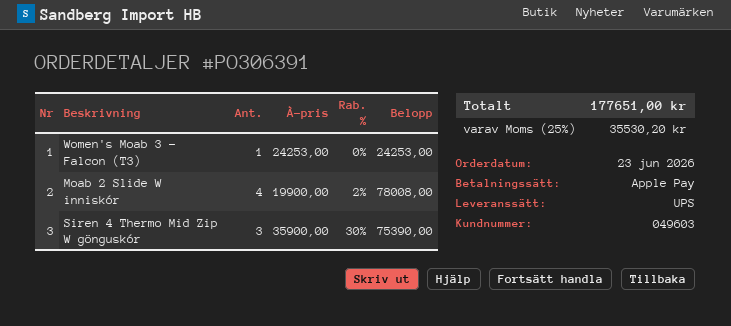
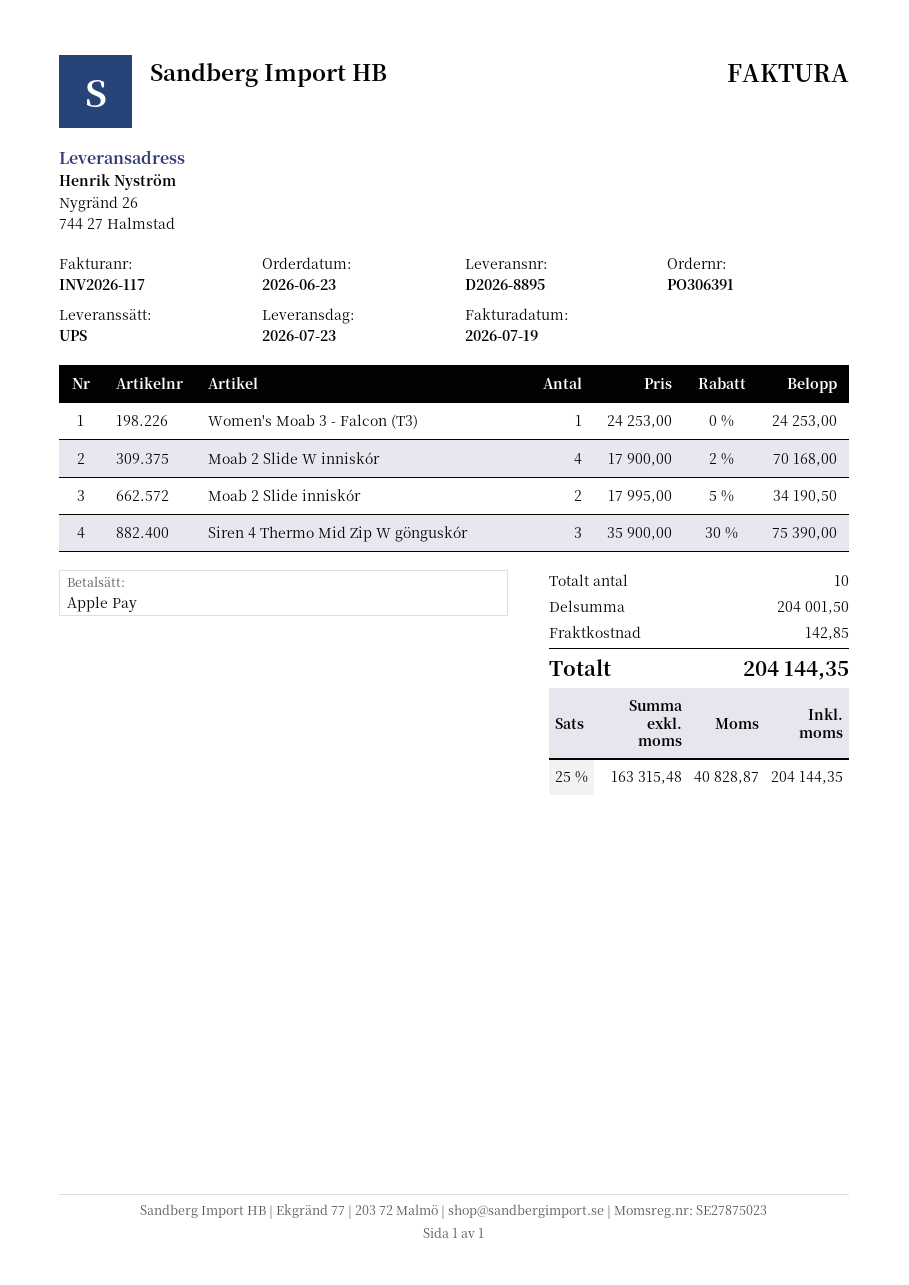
Moab 2 Slide W inniskór: 4 x 19900.00 - 2% = 78008.00 -> 4 x 17900.00 - 2% = 70168.00
Moab 2 Slide inniskór: none -> 2 x 17995.00 - 5% = 34190.50
shipping: none -> 142.85
tax: 25% = 35530.20 -> 25% = 40828.87
total: 177651.00 -> 204144.35

